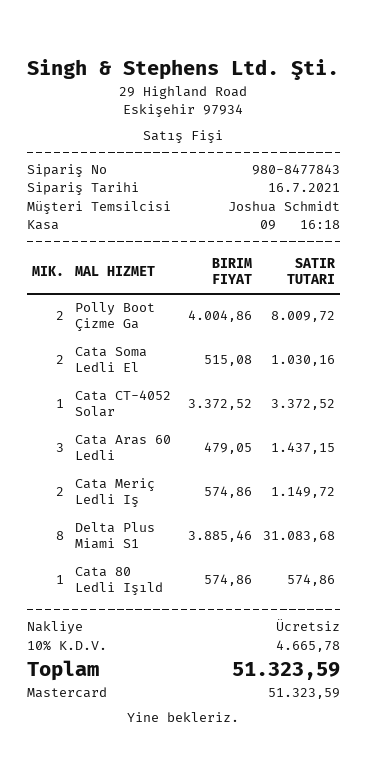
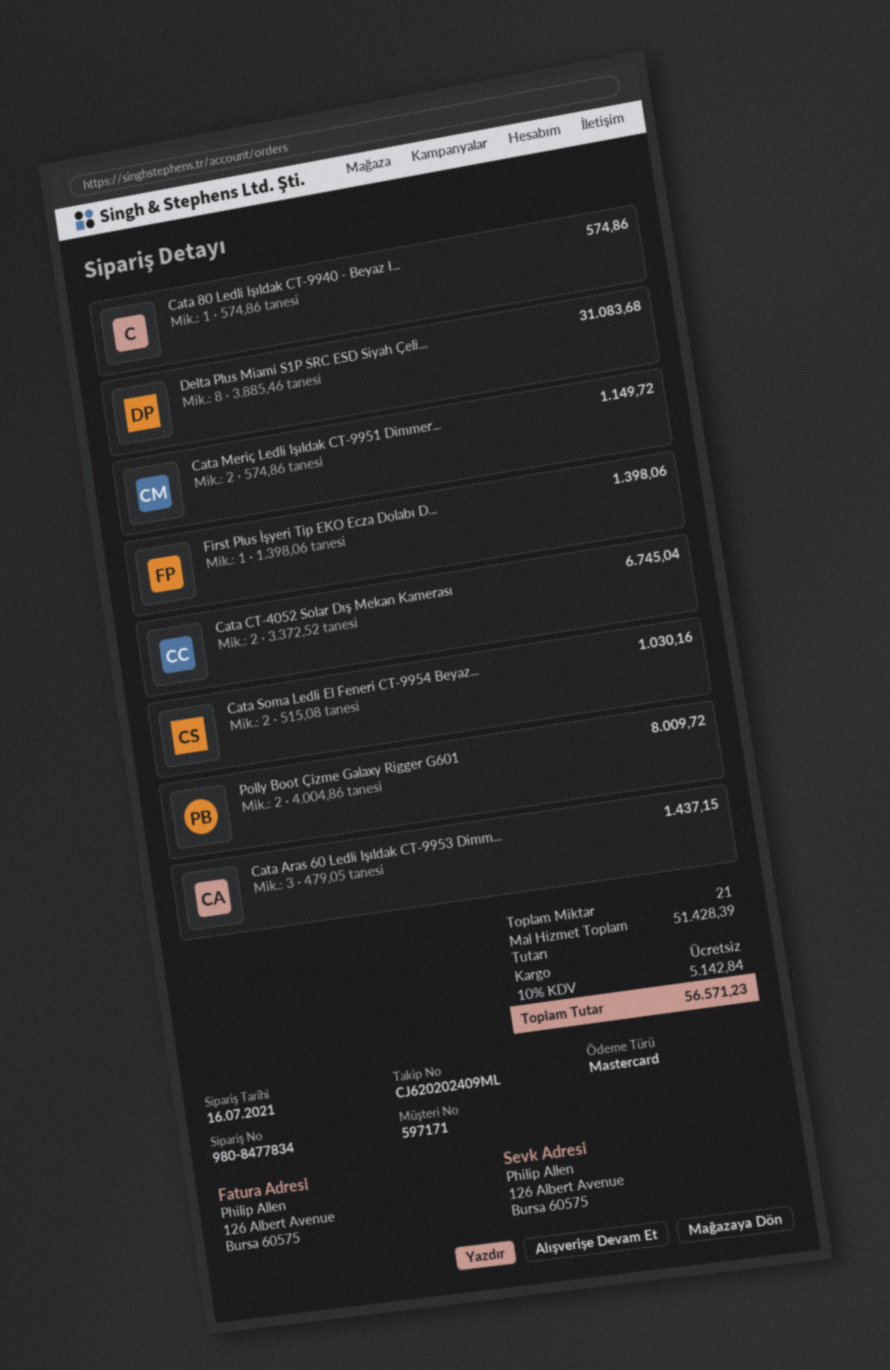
order number: 980-8477843 -> 980-8477834
Cata CT-4052 Solar: 1 x 3372.52 = 3372.52 -> 2 x 3372.52 = 6745.04
First Plus İşyeri Tip EKO Ecza Dolabı D...: none -> 1 x 1398.06 = 1398.06
tax: 10% = 4665.78 -> 10% = 5142.84
total: 51323.59 -> 56571.23

